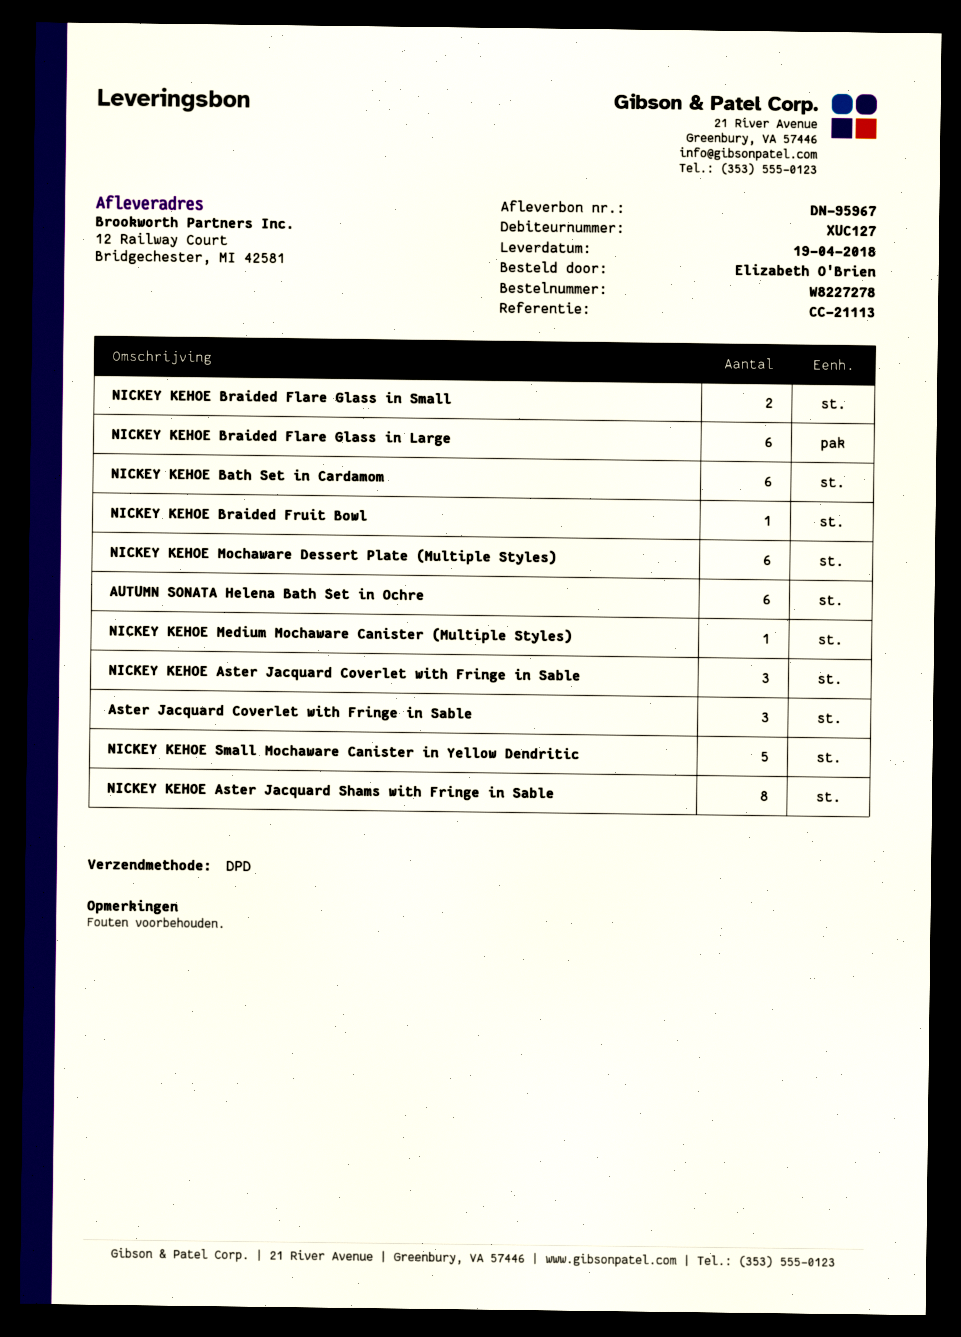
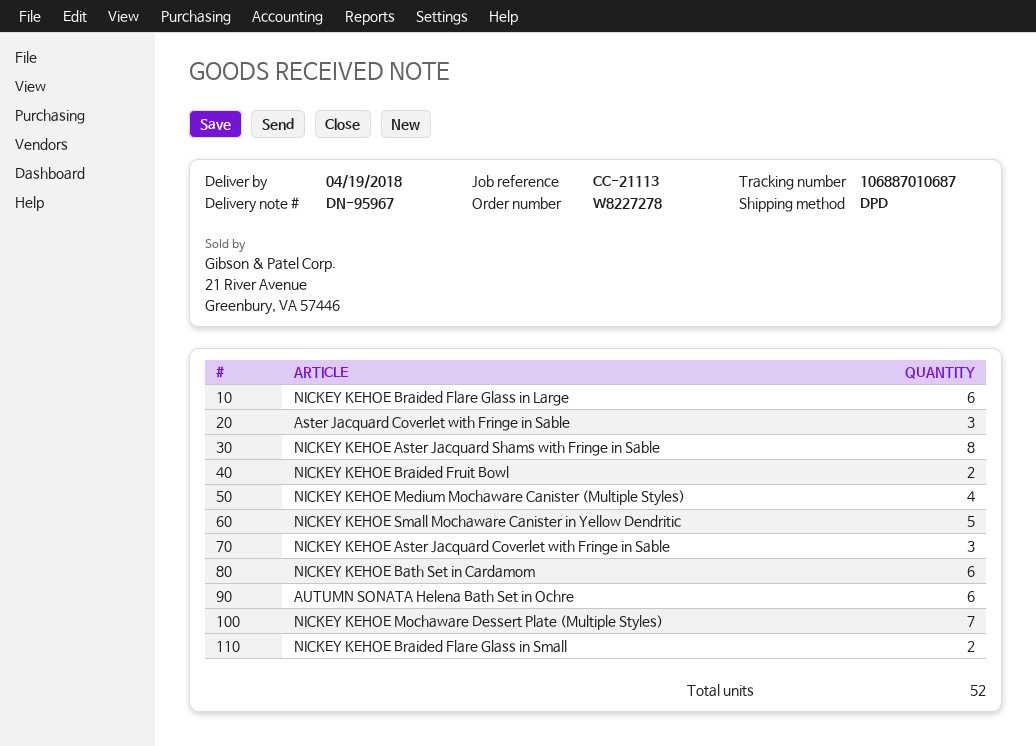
NICKEY KEHOE Braided Fruit Bowl: 1 -> 2
NICKEY KEHOE Mochaware Dessert Plate (Multiple Styles): 6 -> 7
NICKEY KEHOE Medium Mochaware Canister (Multiple Styles): 1 -> 4

